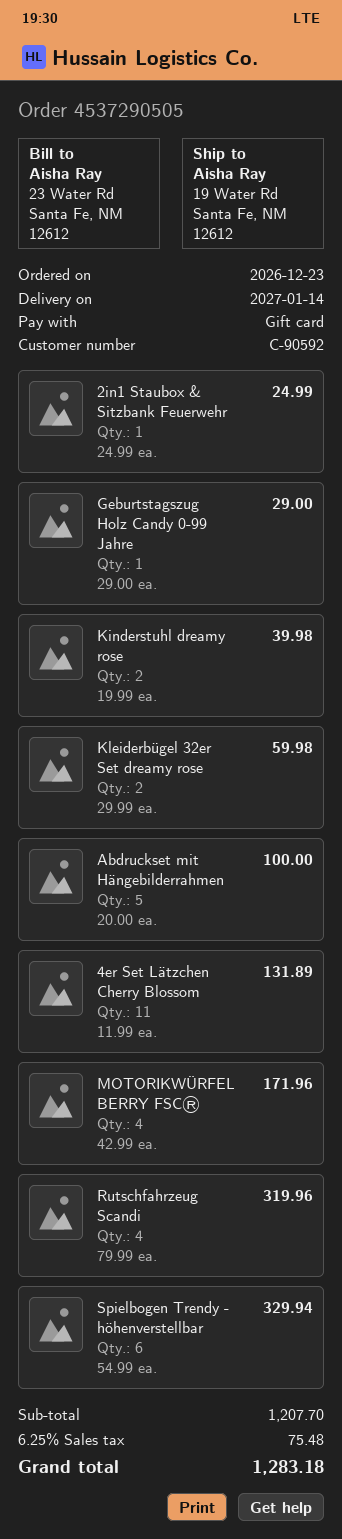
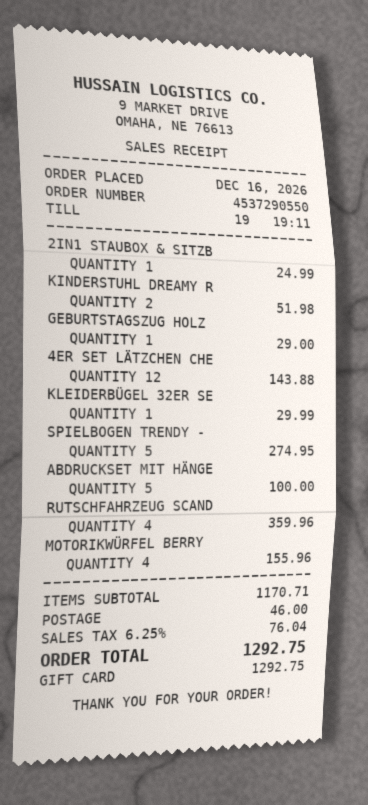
order number: 4537290505 -> 4537290550
order date: 2026-12-23 -> 2026-12-16
Kinderstuhl dreamy rose: 2 for 39.98 -> 2 for 51.98
Kleiderbügel 32er Set dreamy rose: 2 for 59.98 -> 1 for 29.99
4er Set Lätzchen Cherry Blossom: 11 for 131.89 -> 12 for 143.88
MOTORIKWÜRFEL BERRY FSC®: 4 for 171.96 -> 4 for 155.96
Rutschfahrzeug Scandi: 4 for 319.96 -> 4 for 359.96
Spielbogen Trendy - höhenverstellbar: 6 for 329.94 -> 5 for 274.95
subtotal: 1207.70 -> 1170.71
shipping: none -> 46.00
tax: 6.25% = 75.48 -> 6.25% = 76.04
total: 1283.18 -> 1292.75

